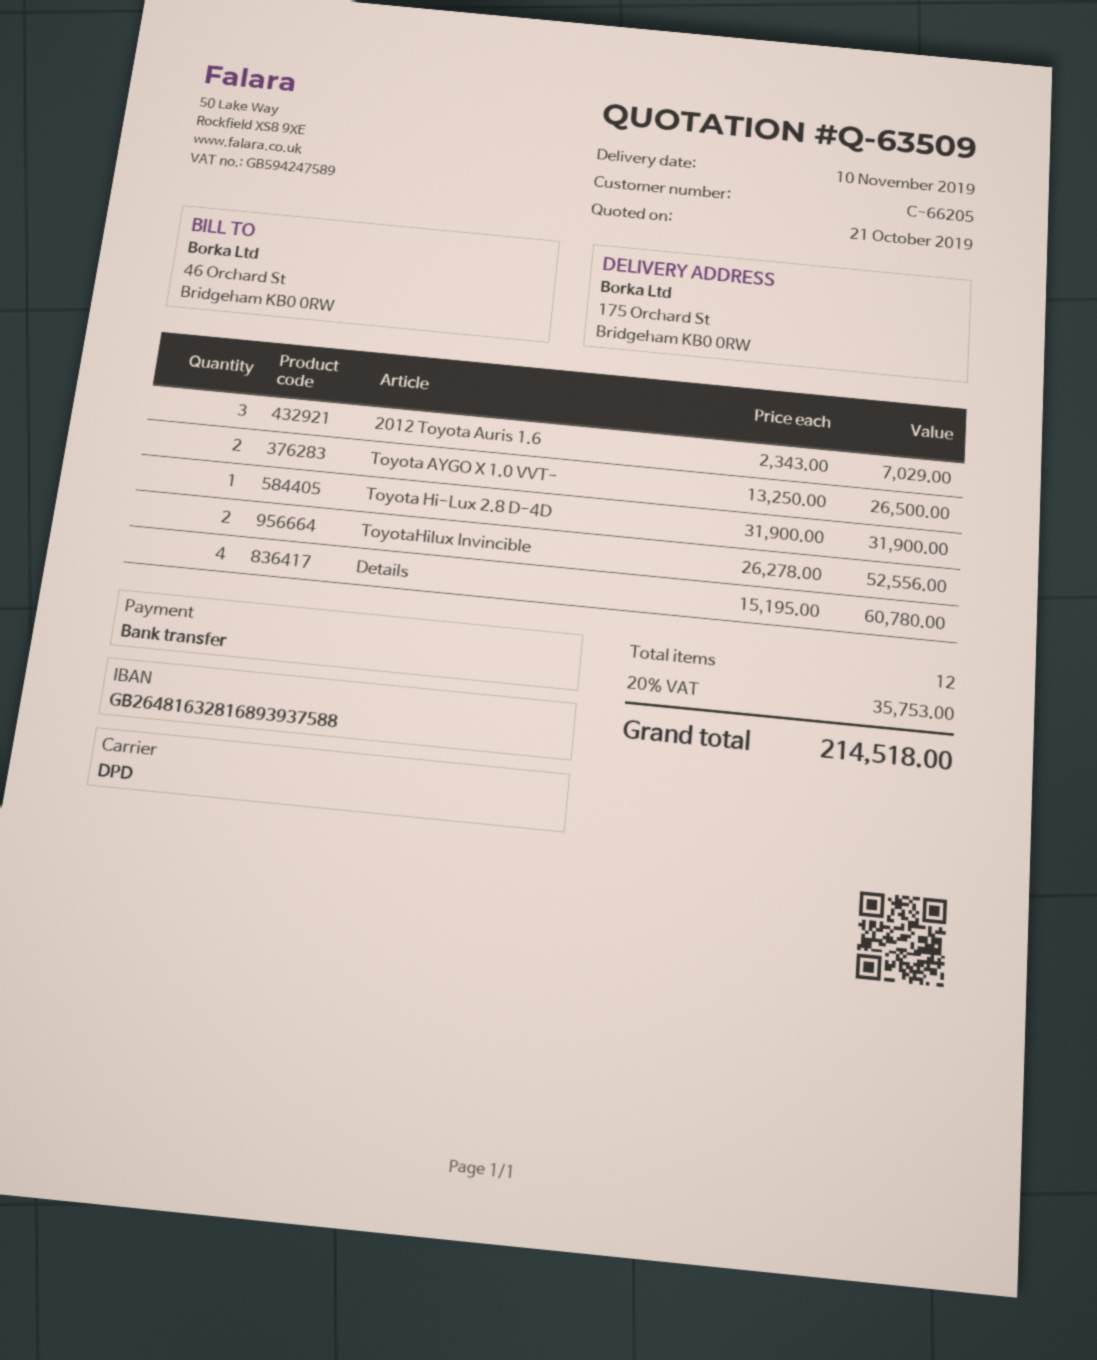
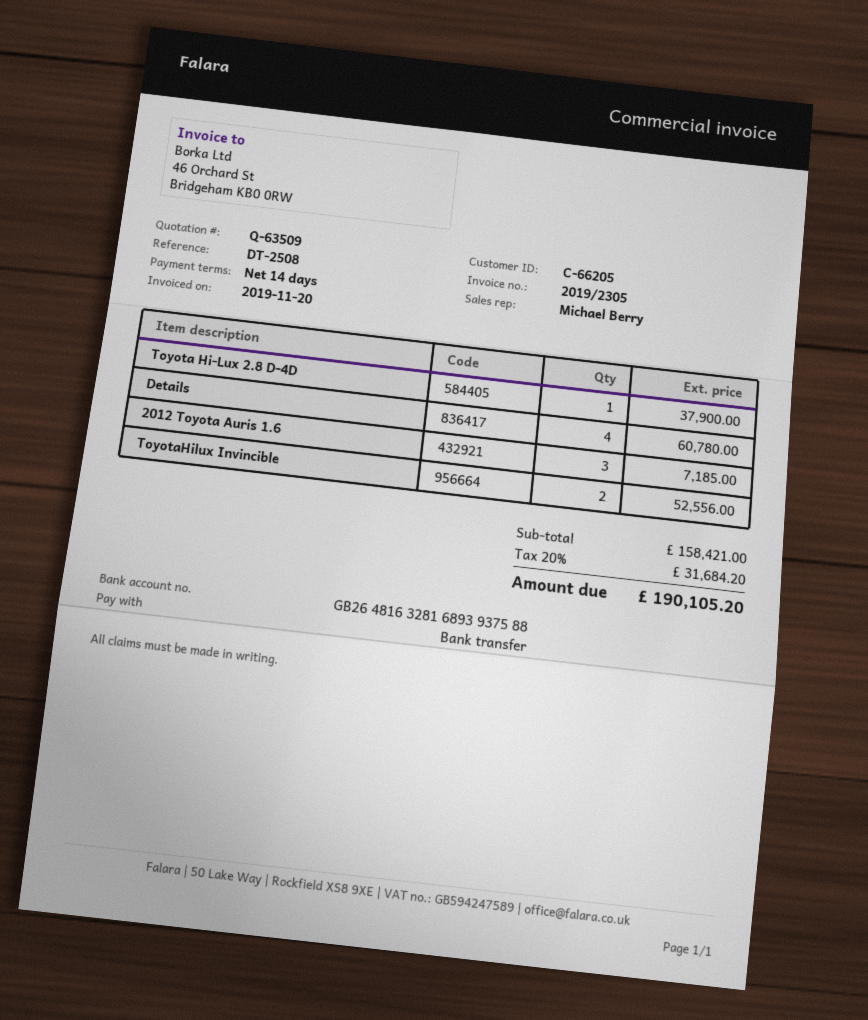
2012 Toyota Auris 1.6: 3 for 7029.00 -> 3 for 7185.00
Toyota AYGO X 1.0 VVT-: 2 for 26500.00 -> none
Toyota Hi-Lux 2.8 D-4D: 1 for 31900.00 -> 1 for 37900.00
tax: 20% = 35753.00 -> 20% = 31684.20
total: 214518.00 -> 190105.20

